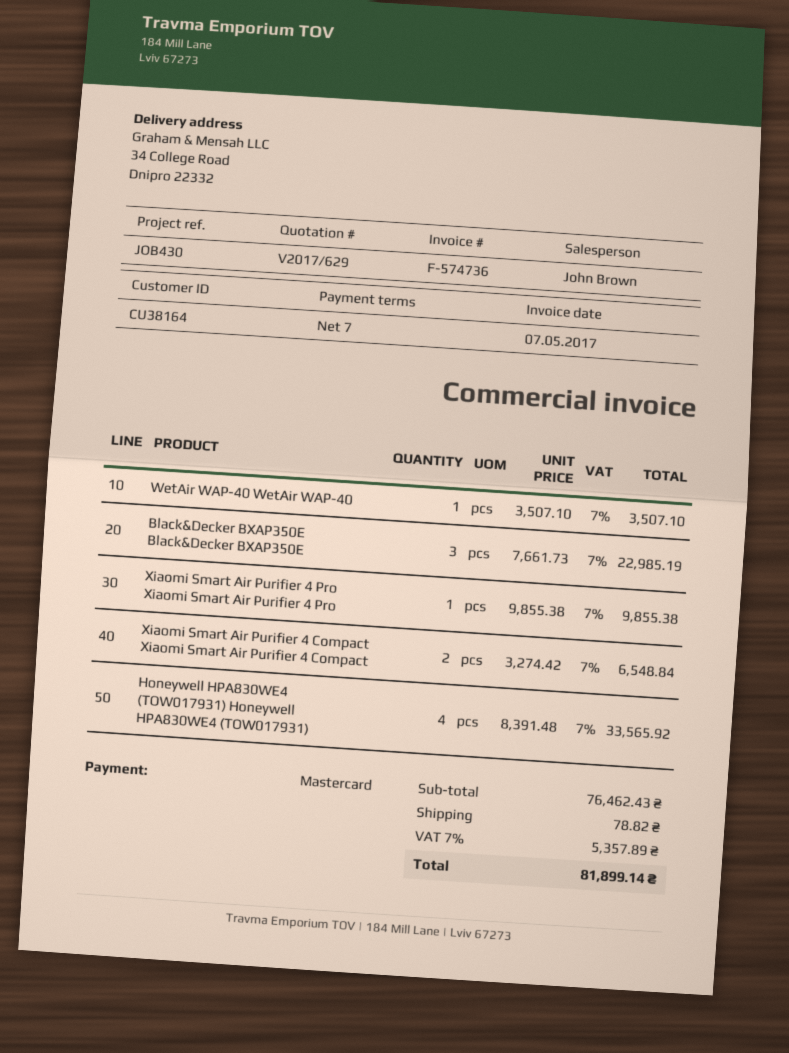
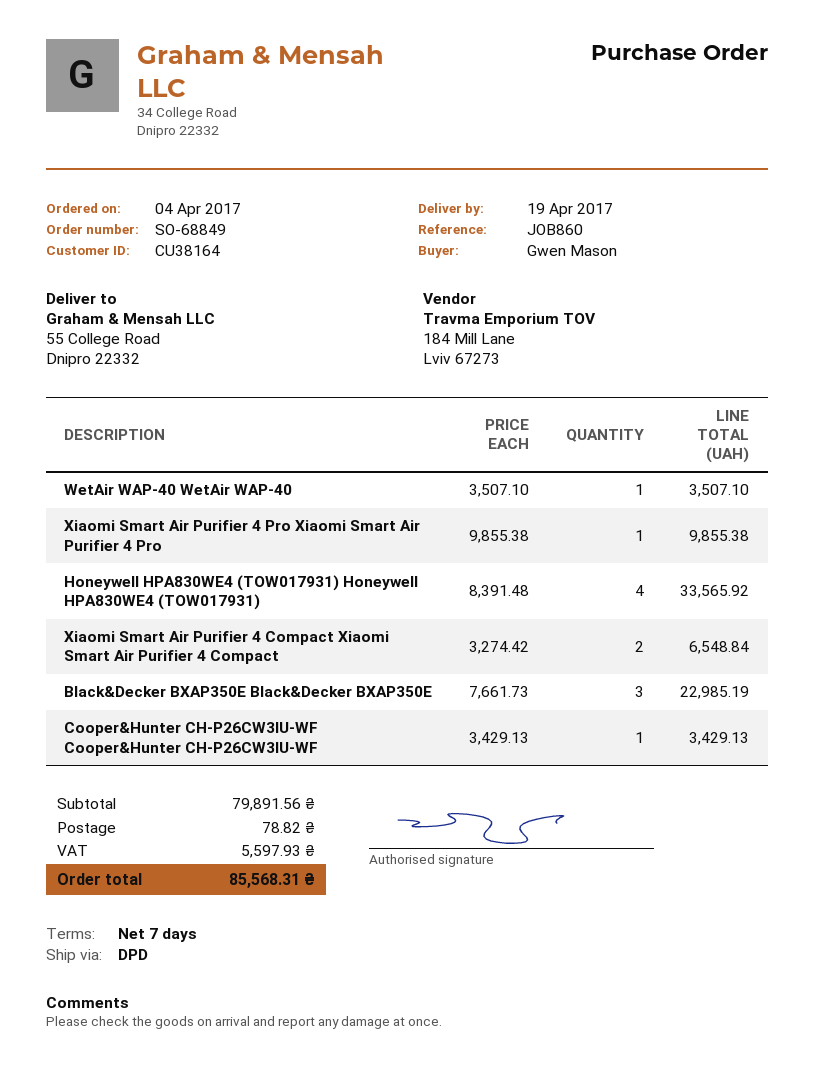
reference: JOB430 -> JOB860
ship to: 34 College Road, Dnipro 22332 -> 55 College Road, Dnipro 22332
Cooper&Hunter CH-P26CW3IU-WF Cooper&Hunter CH-P26CW3IU-WF: none -> 1 x 3429.13 = 3429.13
subtotal: 76462.43 -> 79891.56
tax: 5357.89 -> 5597.93
total: 81899.14 -> 85568.31

